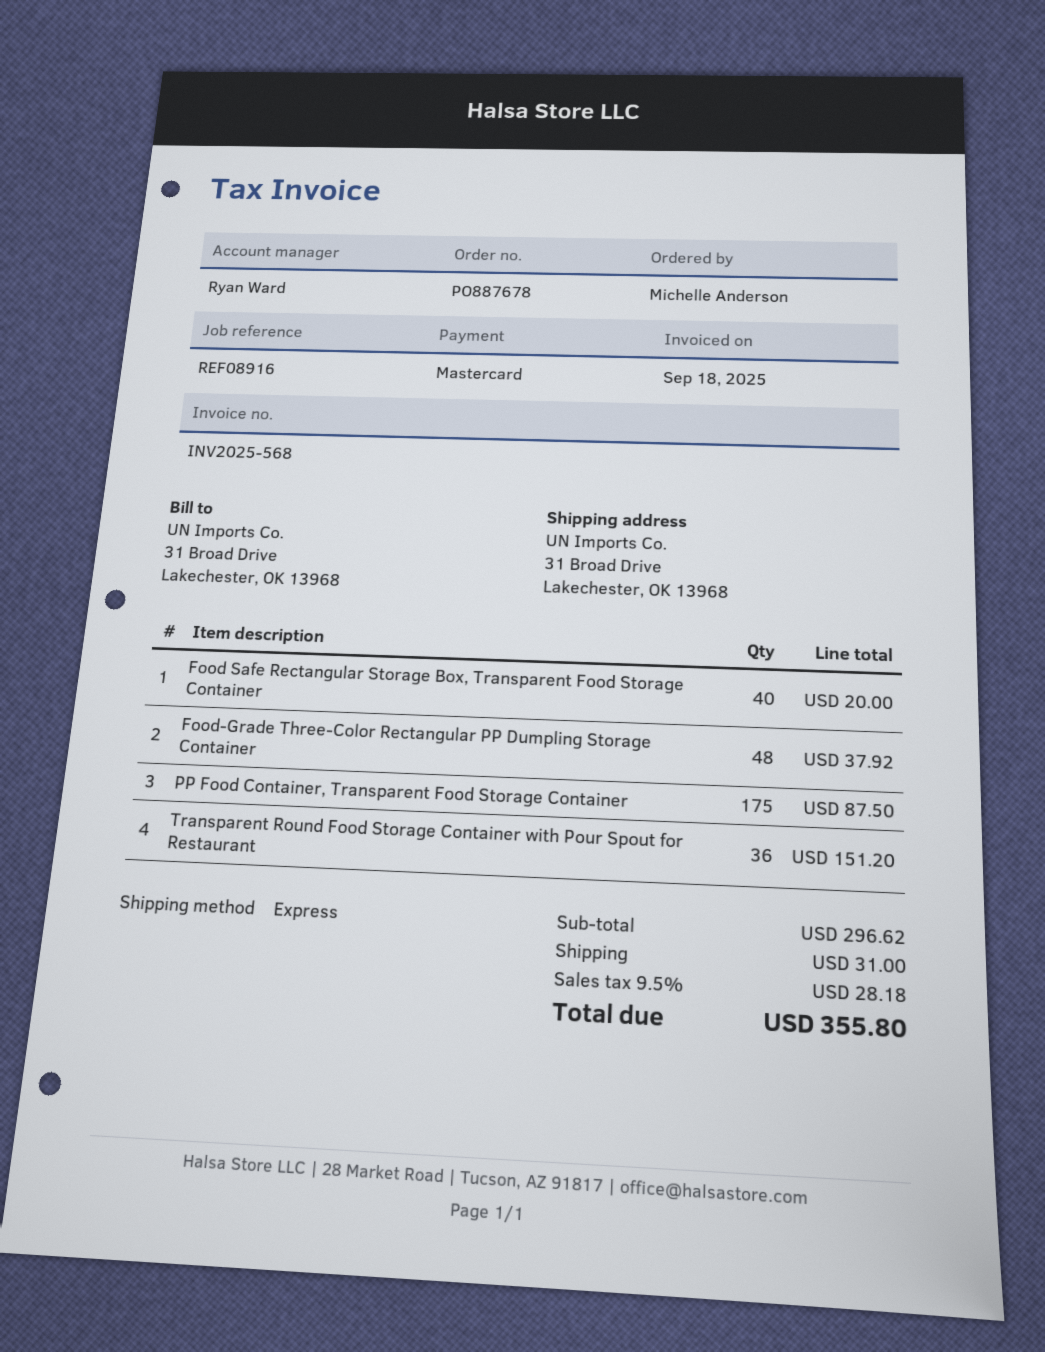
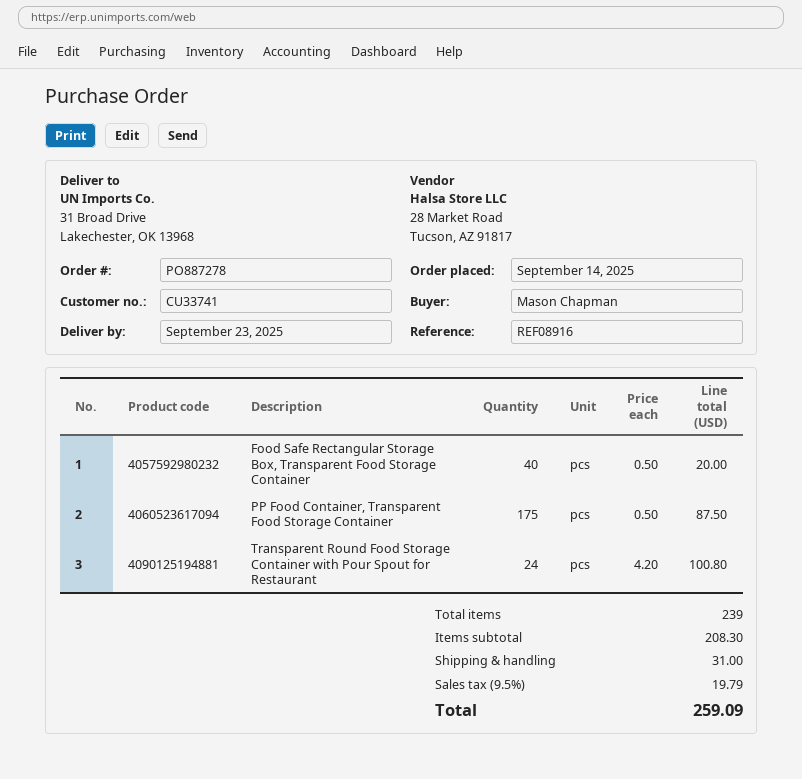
order number: PO887678 -> PO887278
ordered by: Michelle Anderson -> Mason Chapman
Food-Grade Three-Color Rectangular PP Dumpling Storage Container: 48 for 37.92 -> none
Transparent Round Food Storage Container with Pour Spout for Restaurant: 36 for 151.20 -> 24 for 100.80
subtotal: 296.62 -> 208.30
tax: 9.5% = 28.18 -> 9.5% = 19.79
total: 355.80 -> 259.09

